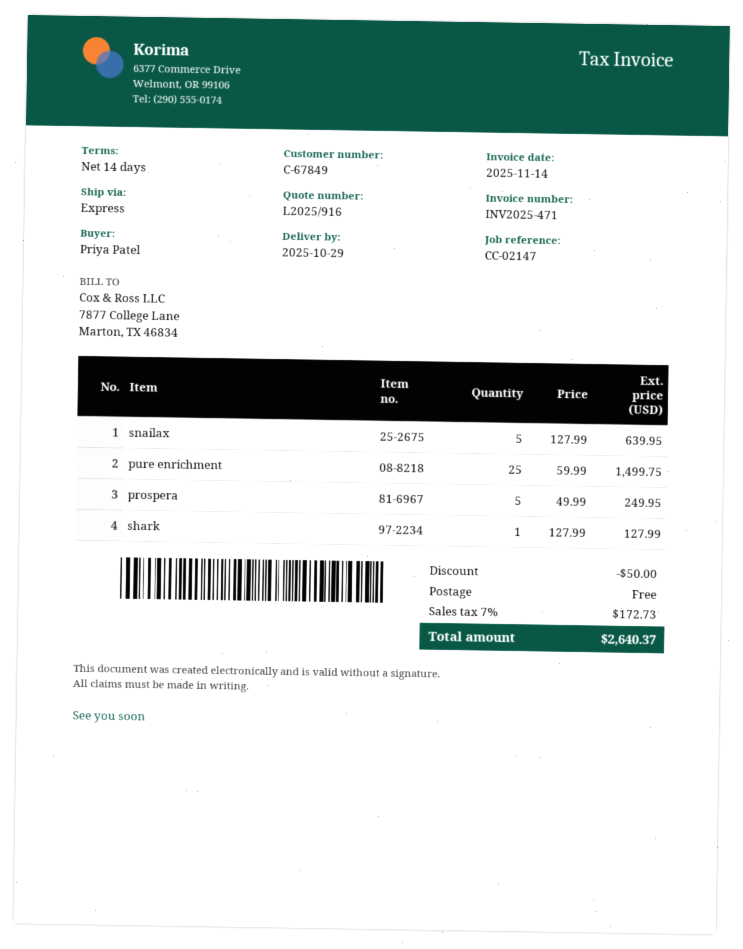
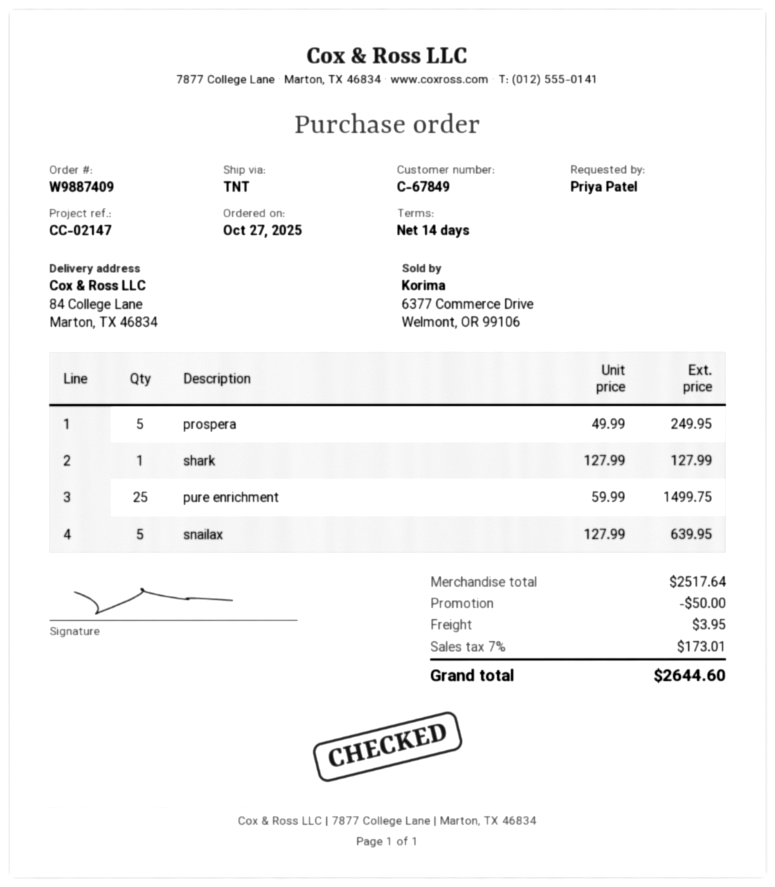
shipping method: express -> TNT
shipping: 0.00 -> 3.95
tax: 7% = 172.73 -> 7% = 173.01
total: 2640.37 -> 2644.60

